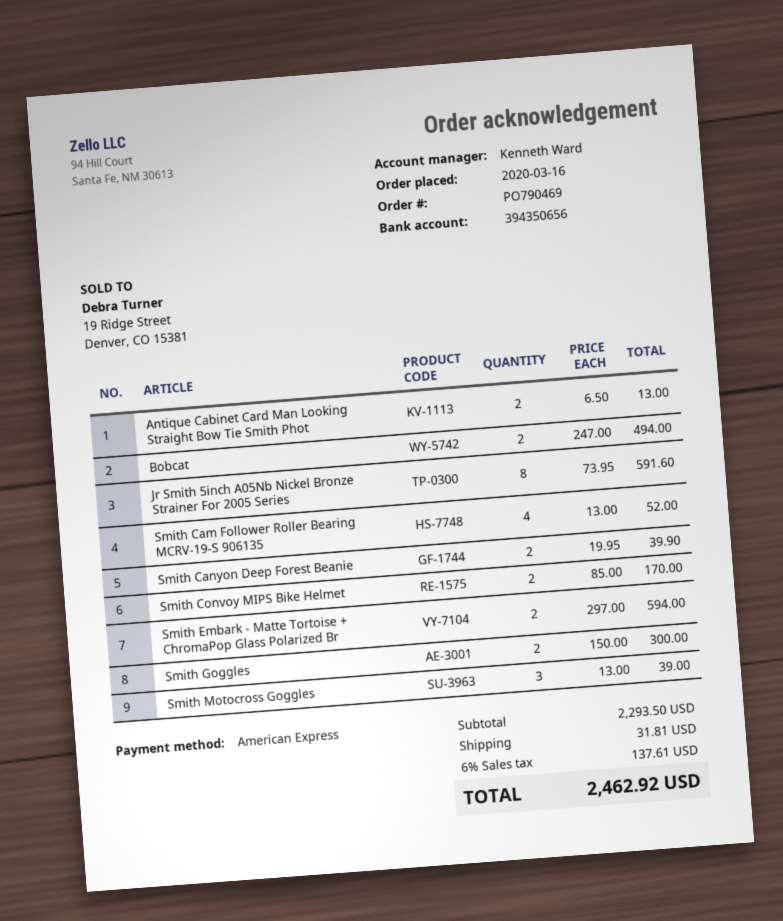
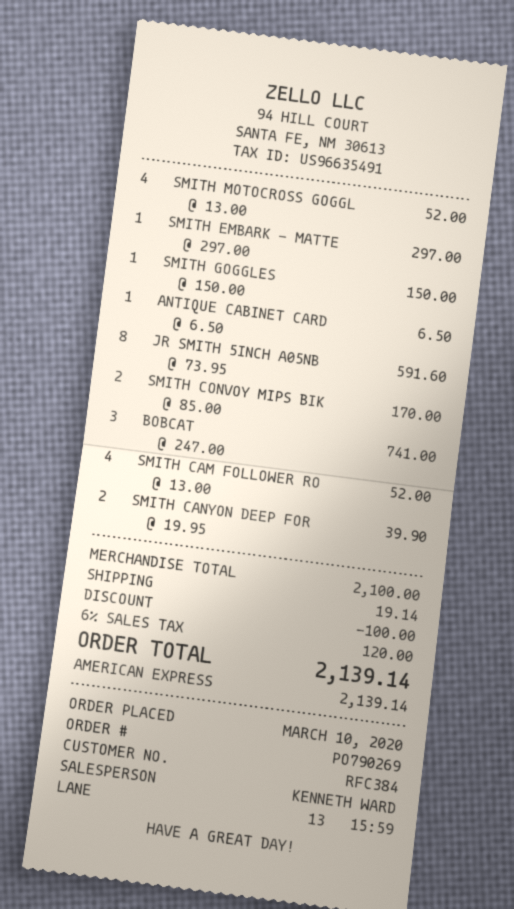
order number: PO790469 -> PO790269
order date: 2020-03-16 -> 2020-03-10
Antique Cabinet Card Man Looking Straight Bow Tie Smith Phot: 2 x 6.50 = 13.00 -> 1 x 6.50 = 6.50
Bobcat: 2 x 247.00 = 494.00 -> 3 x 247.00 = 741.00
Smith Embark - Matte Tortoise + ChromaPop Glass Polarized Br: 2 x 297.00 = 594.00 -> 1 x 297.00 = 297.00
Smith Goggles: 2 x 150.00 = 300.00 -> 1 x 150.00 = 150.00
Smith Motocross Goggles: 3 x 13.00 = 39.00 -> 4 x 13.00 = 52.00
subtotal: 2293.50 -> 2100.00
discount: none -> 100.00
shipping: 31.81 -> 19.14
tax: 6% = 137.61 -> 6% = 120.00
total: 2462.92 -> 2139.14

